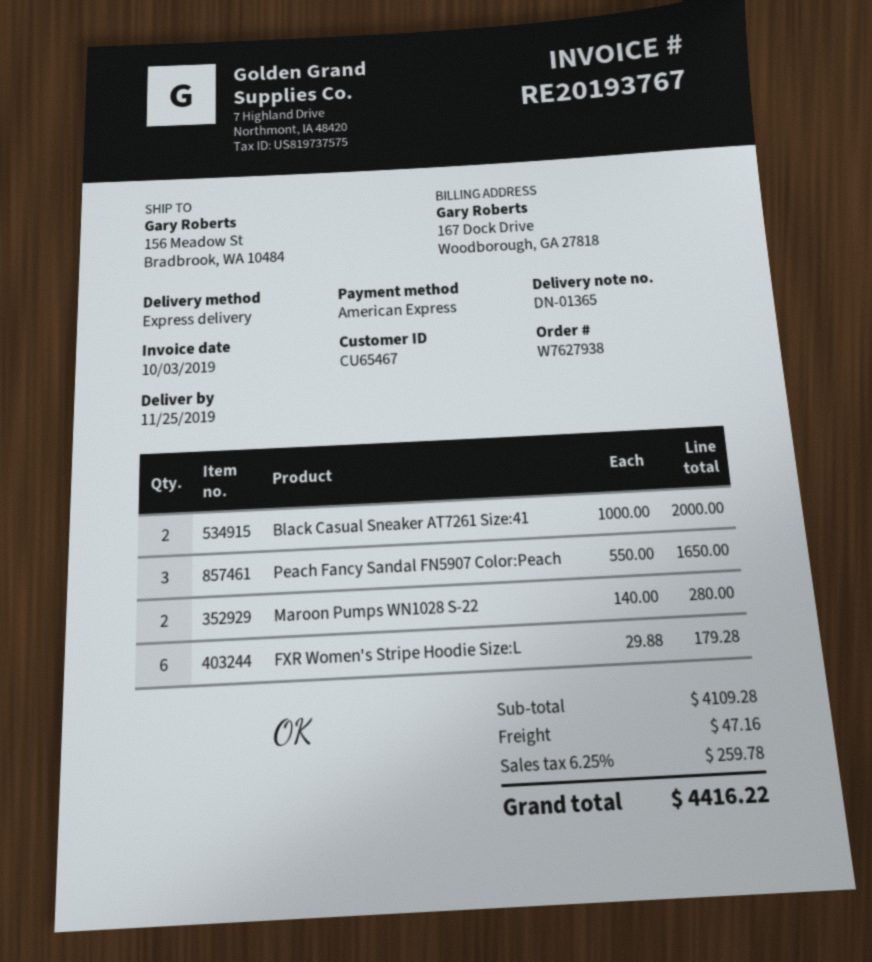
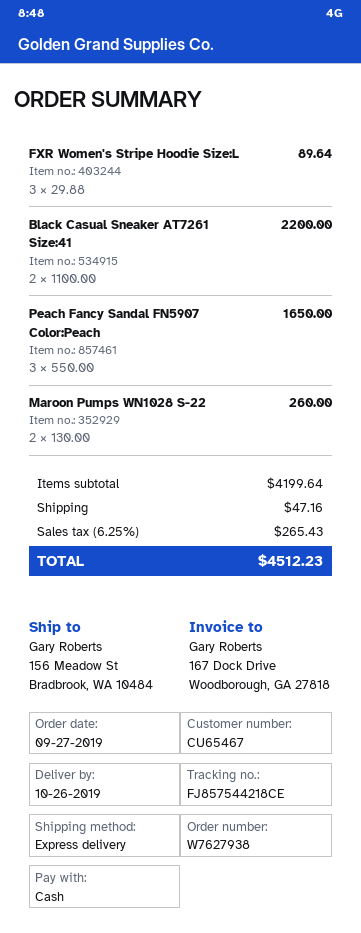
delivery date: 2019-11-25 -> 2019-10-26
payment method: American Express -> cash
Black Casual Sneaker AT7261 Size:41: 2 x 1000.00 = 2000.00 -> 2 x 1100.00 = 2200.00
Maroon Pumps WN1028 S-22: 2 x 140.00 = 280.00 -> 2 x 130.00 = 260.00
FXR Women's Stripe Hoodie Size:L: 6 x 29.88 = 179.28 -> 3 x 29.88 = 89.64
subtotal: 4109.28 -> 4199.64
tax: 6.25% = 259.78 -> 6.25% = 265.43
total: 4416.22 -> 4512.23

